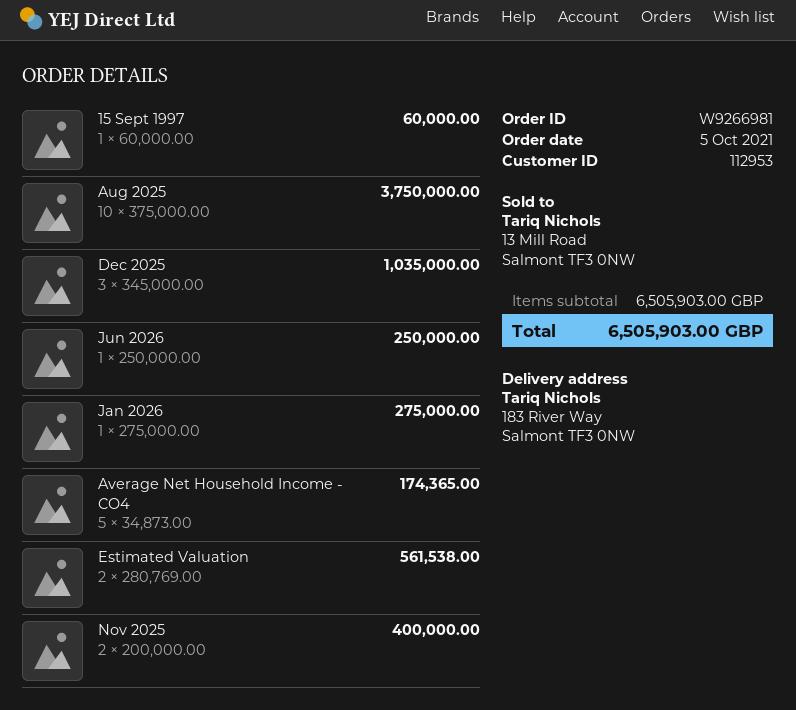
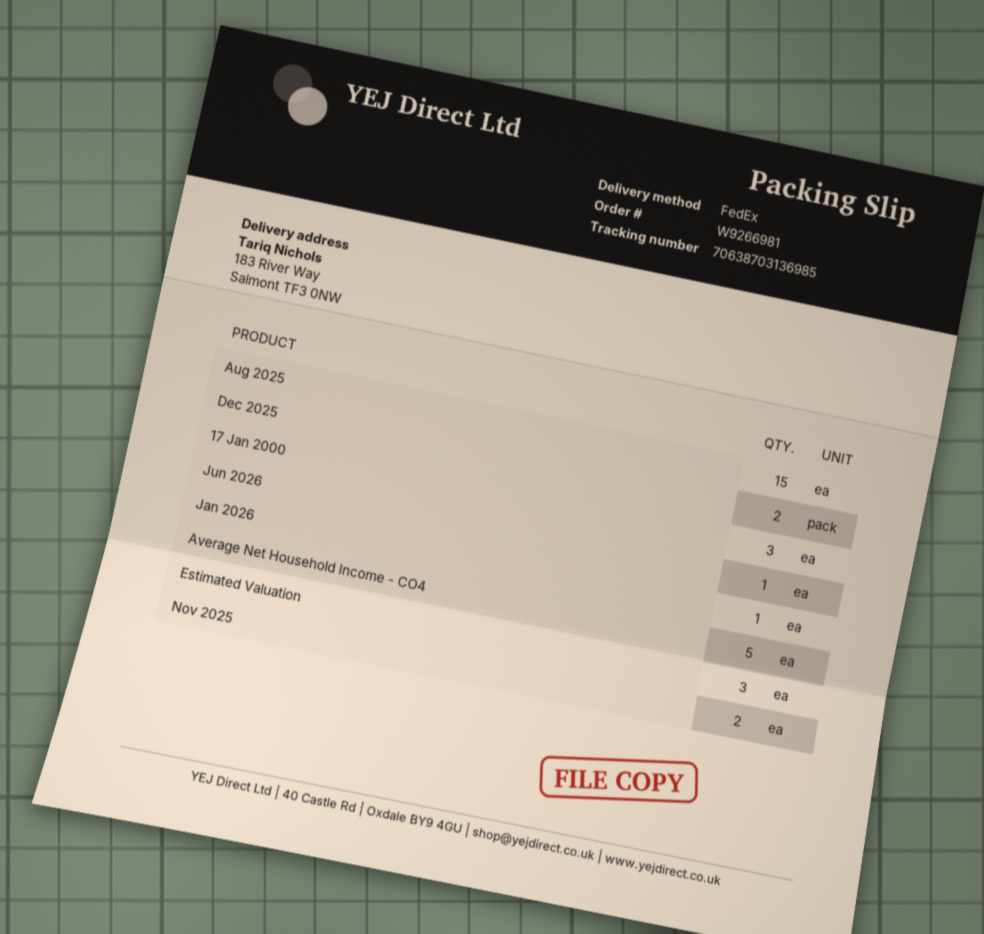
15 Sept 1997: 1 -> none
Aug 2025: 10 -> 15
Dec 2025: 3 -> 2
Estimated Valuation: 2 -> 3
17 Jan 2000: none -> 3

